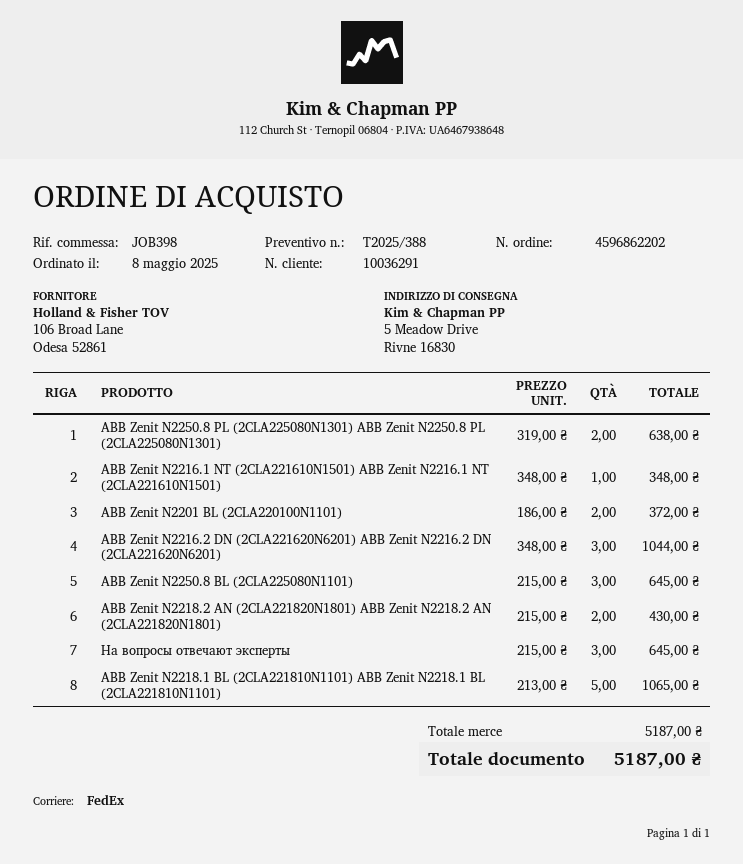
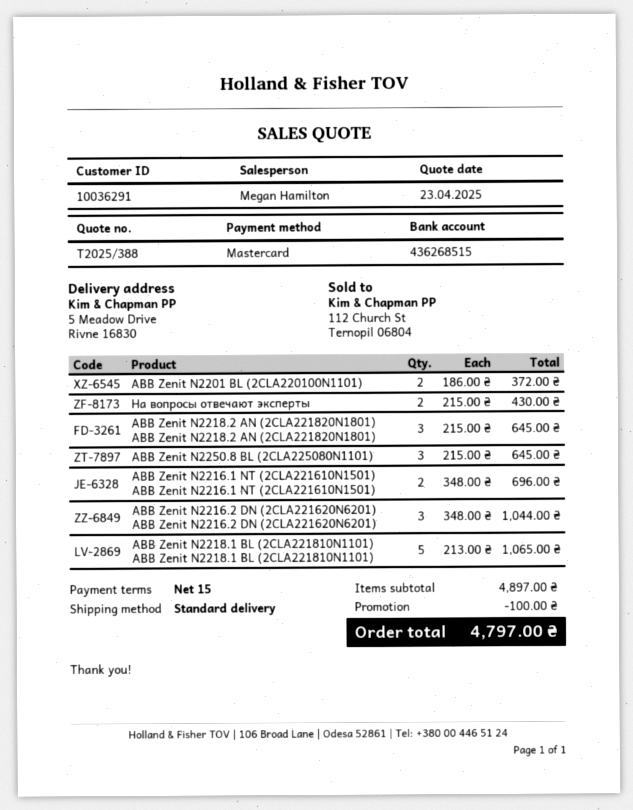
shipping method: FedEx -> standard
ABB Zenit N2250.8 PL (2CLA225080N1301) ABB Zenit N2250.8 PL (2CLA225080N1301): 2 x 319.00 = 638.00 -> none
ABB Zenit N2216.1 NT (2CLA221610N1501) ABB Zenit N2216.1 NT (2CLA221610N1501): 1 x 348.00 = 348.00 -> 2 x 348.00 = 696.00
ABB Zenit N2218.2 AN (2CLA221820N1801) ABB Zenit N2218.2 AN (2CLA221820N1801): 2 x 215.00 = 430.00 -> 3 x 215.00 = 645.00
На вопросы отвечают эксперты: 3 x 215.00 = 645.00 -> 2 x 215.00 = 430.00
subtotal: 5187.00 -> 4897.00
discount: none -> 100.00
total: 5187.00 -> 4797.00

